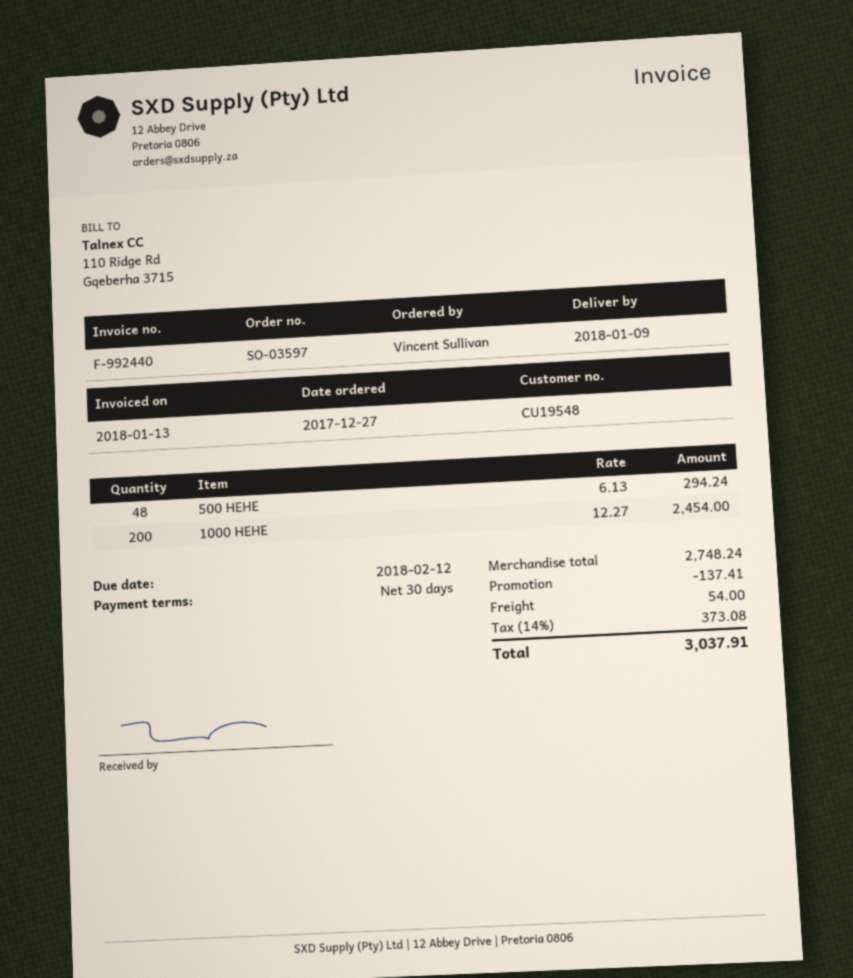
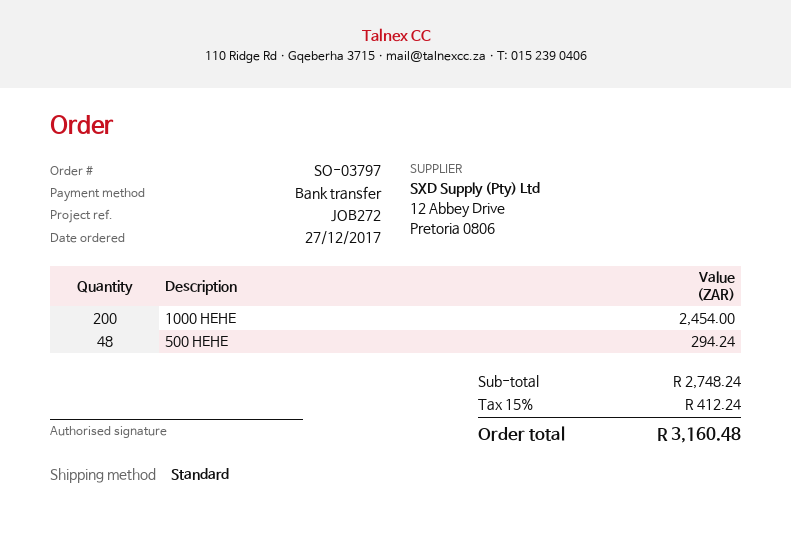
order number: SO-03597 -> SO-03797
discount: 137.41 -> none
shipping: 54.00 -> none
tax: 14% = 373.08 -> 15% = 412.24
total: 3037.91 -> 3160.48

